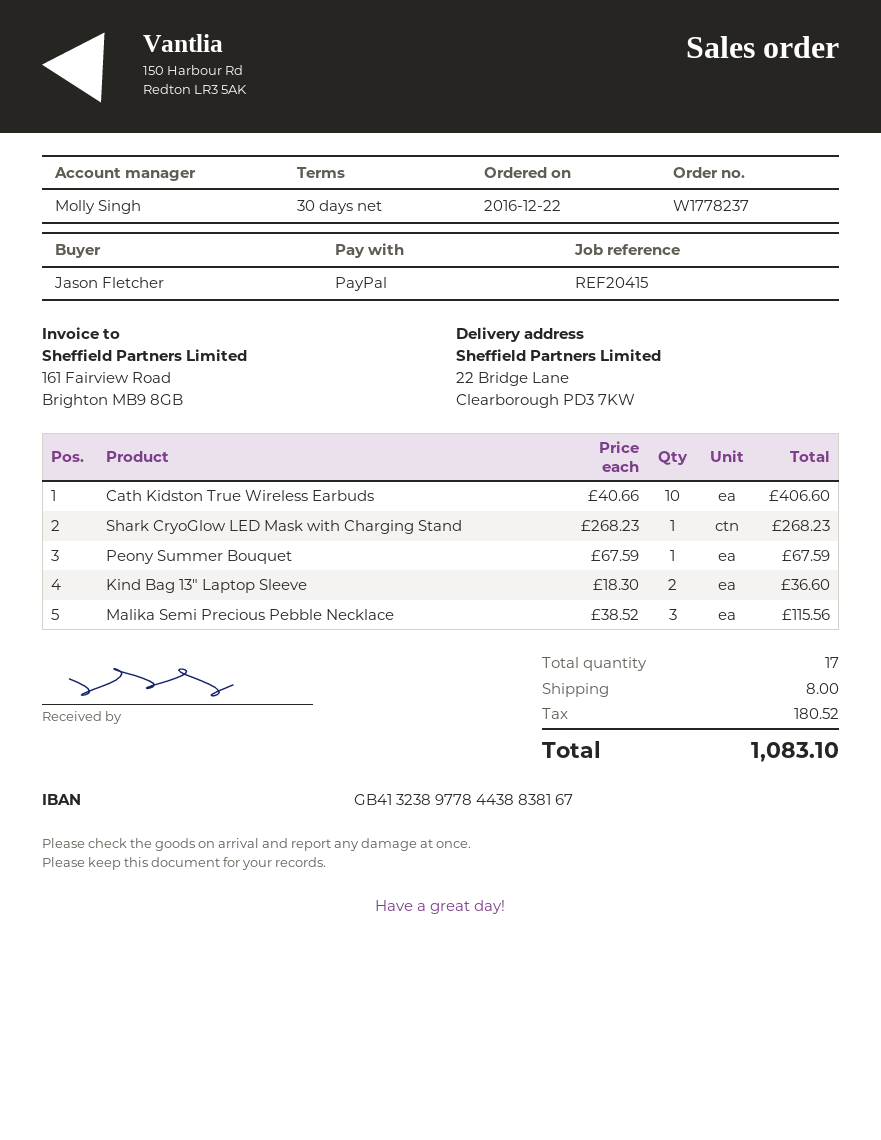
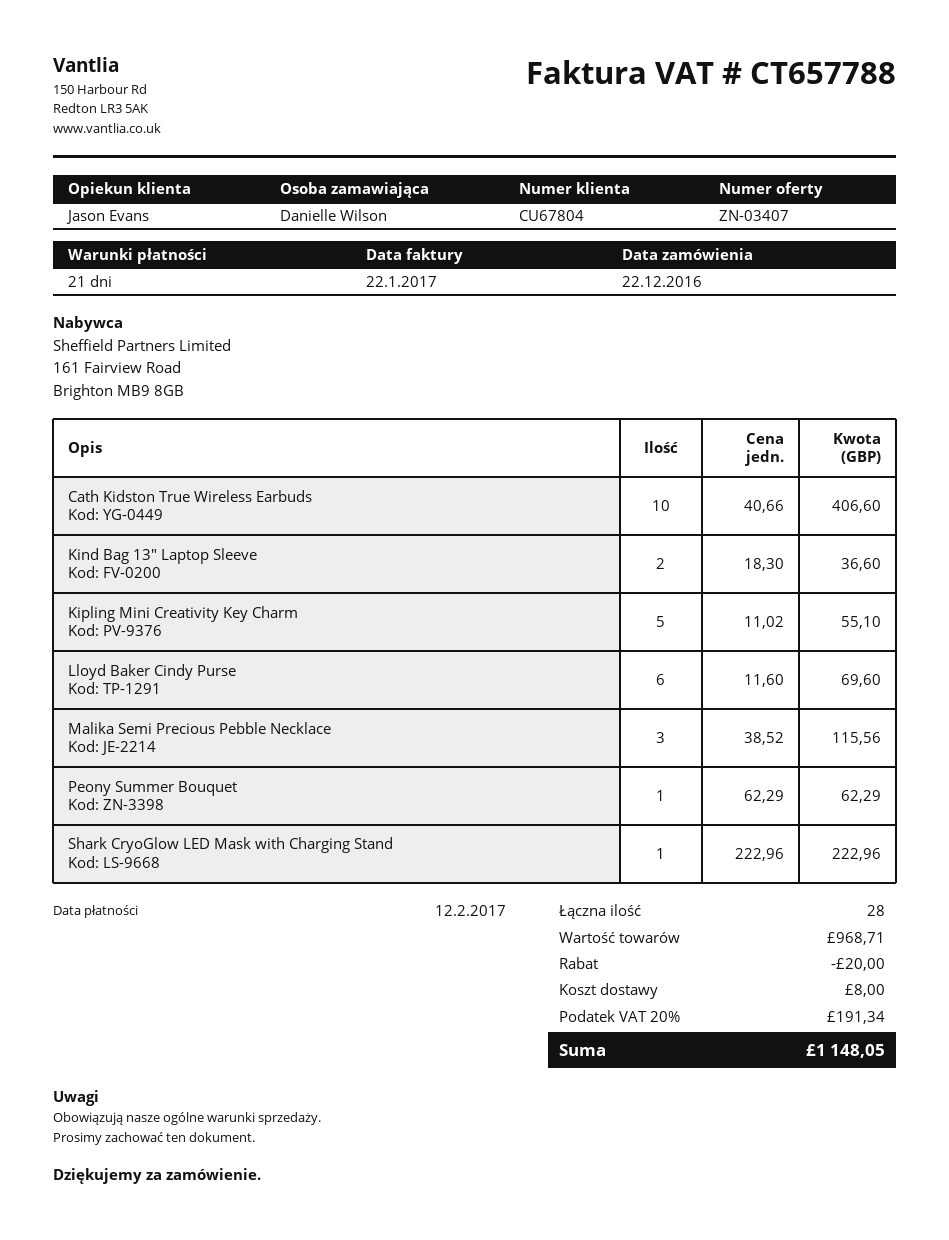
payment terms: 30 days -> 21 days
ordered by: Jason Fletcher -> Danielle Wilson
sales rep: Molly Singh -> Jason Evans
Shark CryoGlow LED Mask with Charging Stand: 1 x 268.23 = 268.23 -> 1 x 222.96 = 222.96
Peony Summer Bouquet: 1 x 67.59 = 67.59 -> 1 x 62.29 = 62.29
Kipling Mini Creativity Key Charm: none -> 5 x 11.02 = 55.10
Lloyd Baker Cindy Purse: none -> 6 x 11.60 = 69.60
total quantity: 17 -> 28
discount: none -> 20.00
tax: 180.52 -> 191.34
total: 1083.10 -> 1148.05

